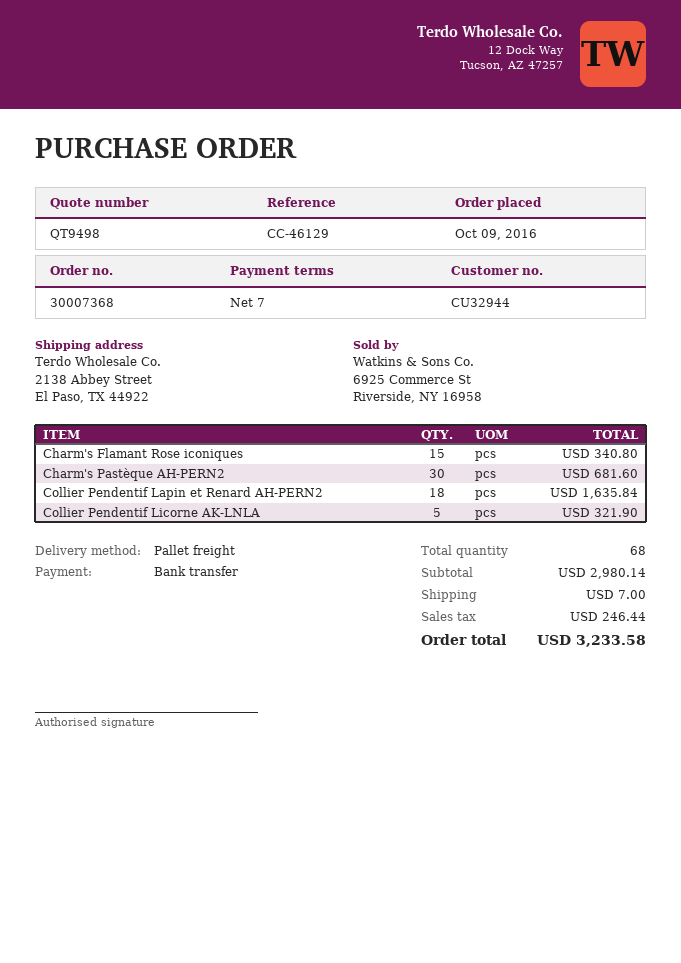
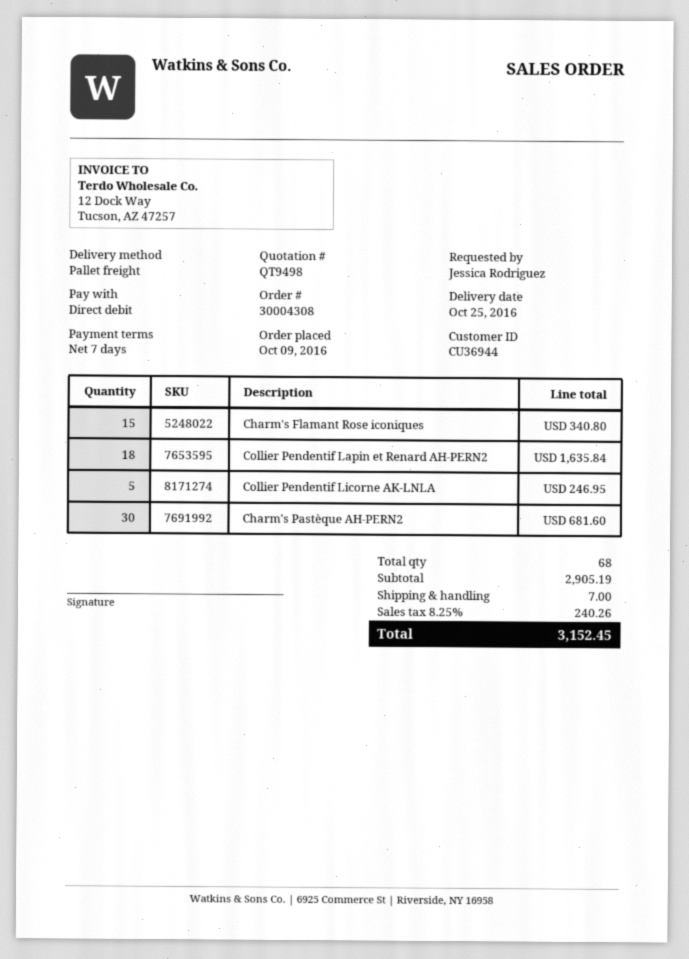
order number: 30007368 -> 30004308
customer number: CU32944 -> CU36944
payment method: bank transfer -> direct debit
Collier Pendentif Licorne AK-LNLA: 5 for 321.90 -> 5 for 246.95
subtotal: 2980.14 -> 2905.19
tax: 246.44 -> 240.26
total: 3233.58 -> 3152.45

